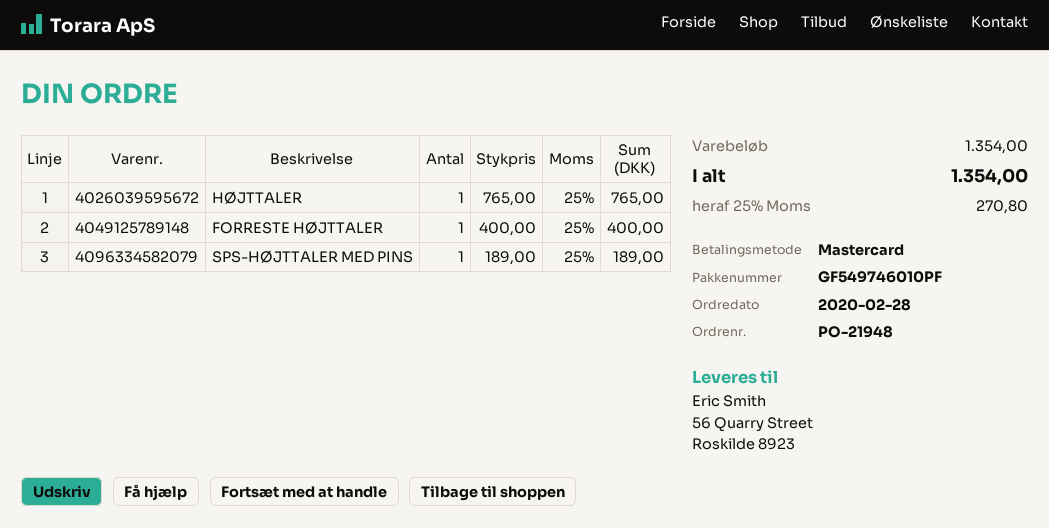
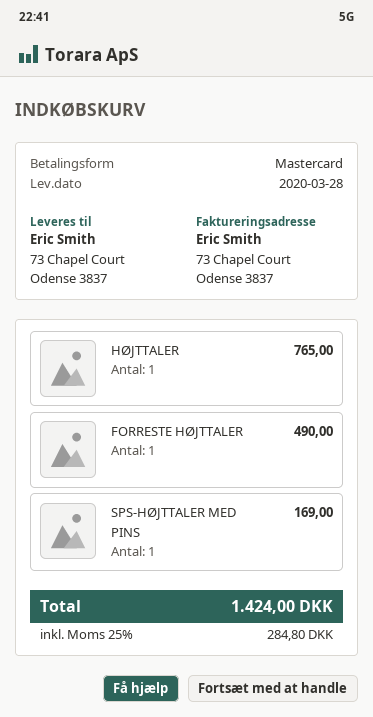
ship to: 56 Quarry Street, Roskilde 8923 -> 73 Chapel Court, Odense 3837
FORRESTE HØJTTALER: 1 for 400.00 -> 1 for 490.00
SPS-HØJTTALER MED PINS: 1 for 189.00 -> 1 for 169.00
tax: 25% = 270.80 -> 25% = 284.80
total: 1354.00 -> 1424.00

